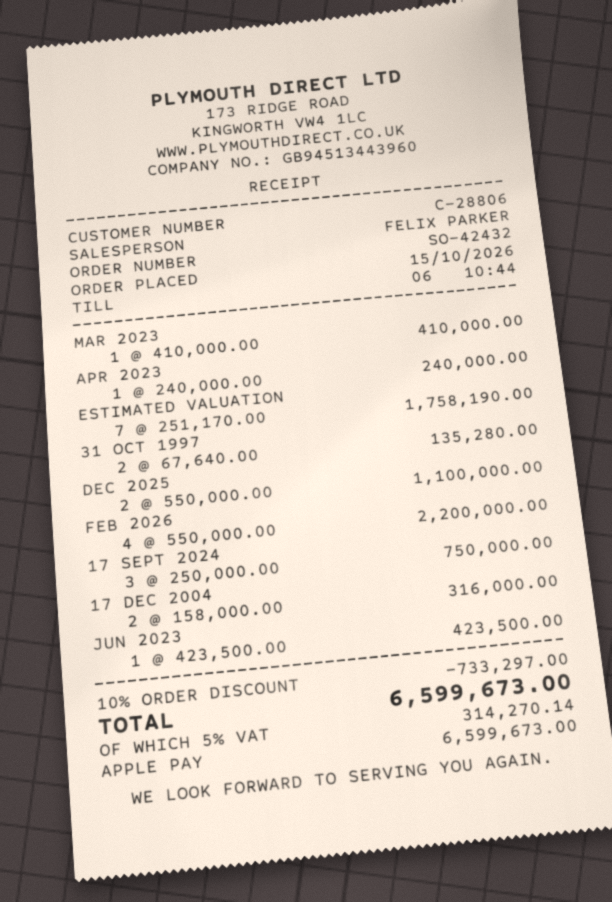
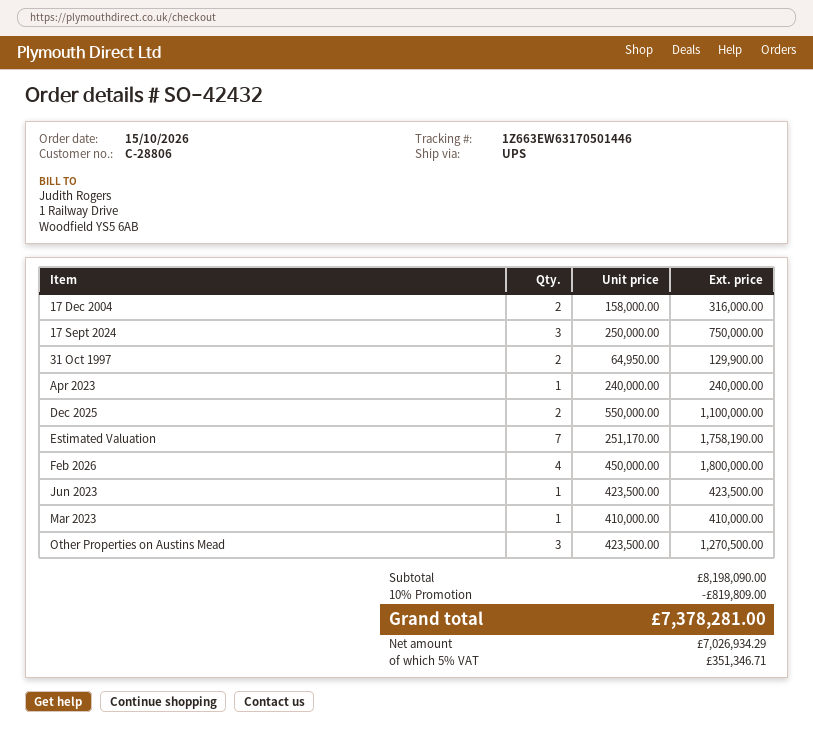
31 OCT 1997: 2 x 67640.00 = 135280.00 -> 2 x 64950.00 = 129900.00
FEB 2026: 4 x 550000.00 = 2200000.00 -> 4 x 450000.00 = 1800000.00
Other Properties on Austins Mead: none -> 3 x 423500.00 = 1270500.00
discount: 10% = 733297.00 -> 10% = 819809.00
tax: 5% = 314270.14 -> 5% = 351346.71
total: 6599673.00 -> 7378281.00

